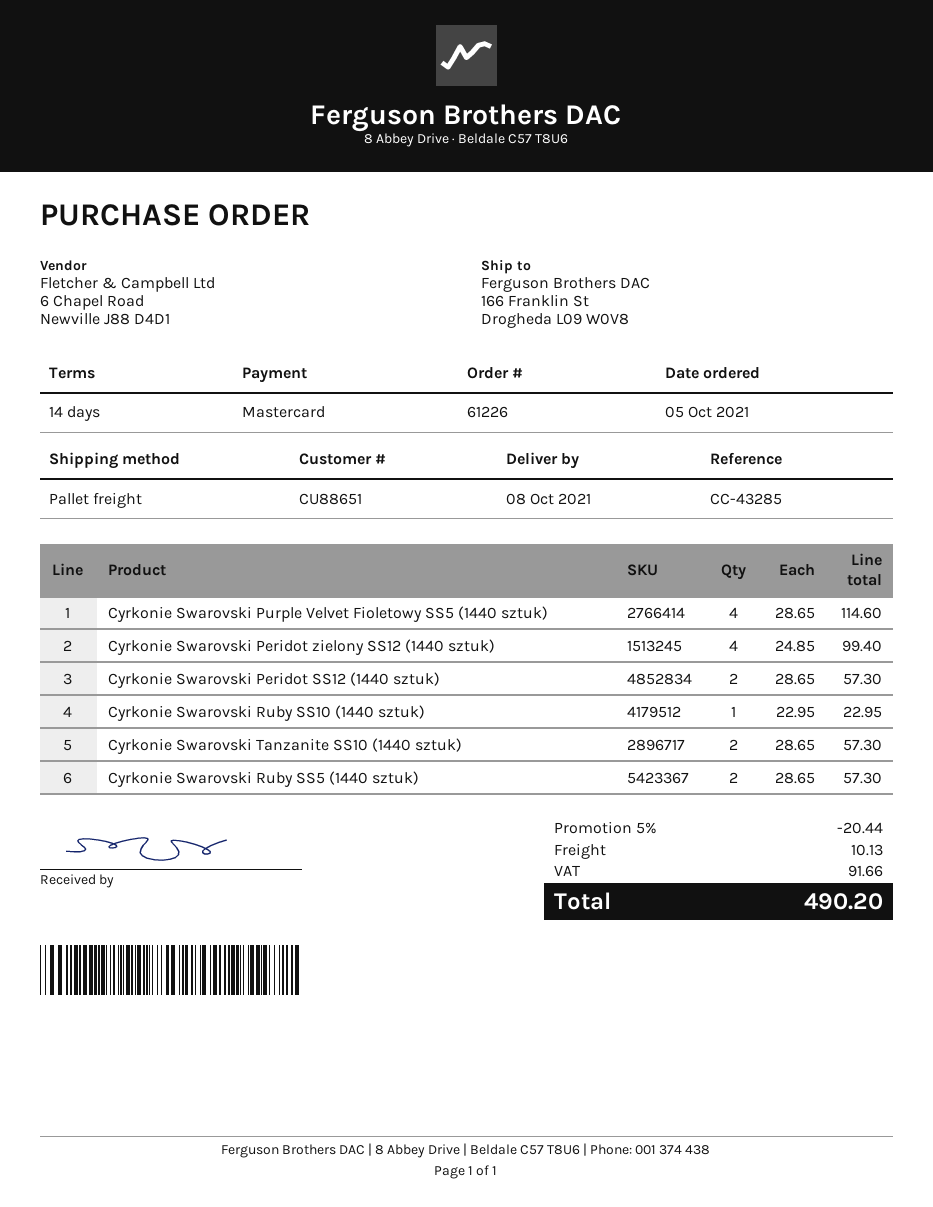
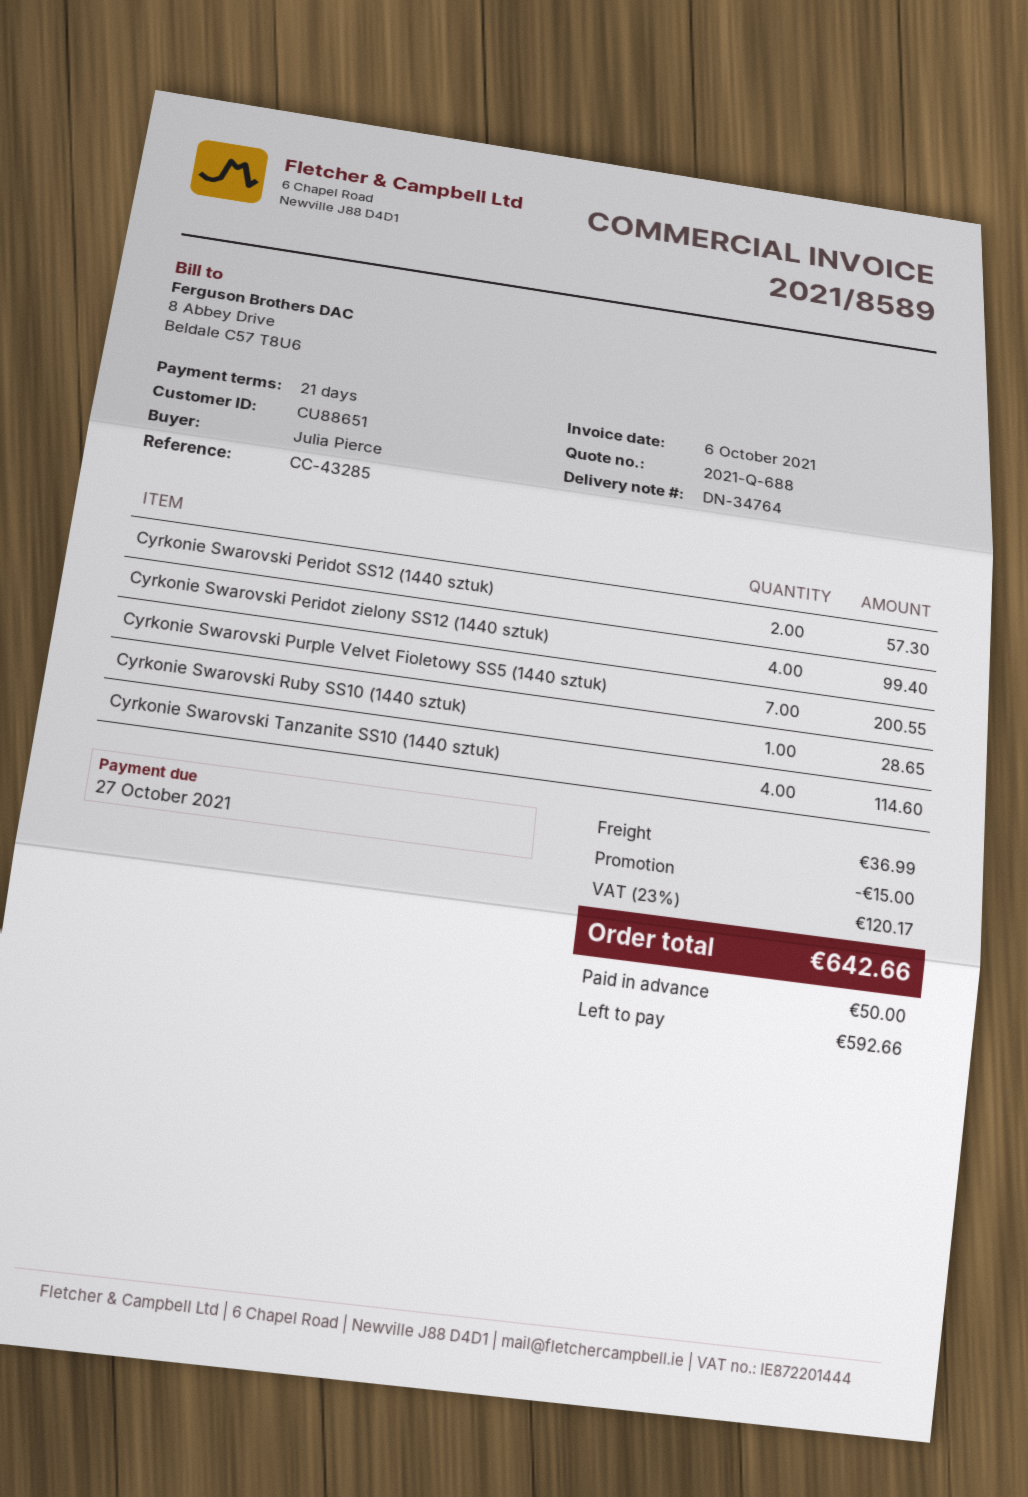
payment terms: 14 days -> 21 days
Cyrkonie Swarovski Purple Velvet Fioletowy SS5 (1440 sztuk): 4 for 114.60 -> 7 for 200.55
Cyrkonie Swarovski Ruby SS10 (1440 sztuk): 1 for 22.95 -> 1 for 28.65
Cyrkonie Swarovski Tanzanite SS10 (1440 sztuk): 2 for 57.30 -> 4 for 114.60
Cyrkonie Swarovski Ruby SS5 (1440 sztuk): 2 for 57.30 -> none
discount: 20.44 -> 15.00
shipping: 10.13 -> 36.99
tax: 91.66 -> 120.17
total: 490.20 -> 642.66

